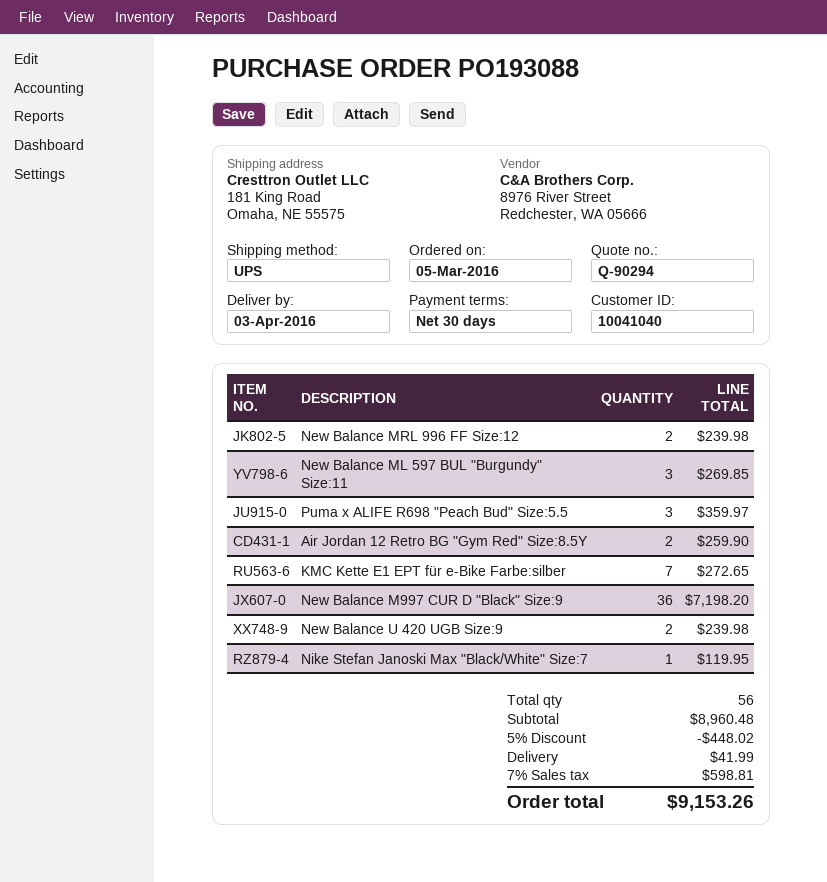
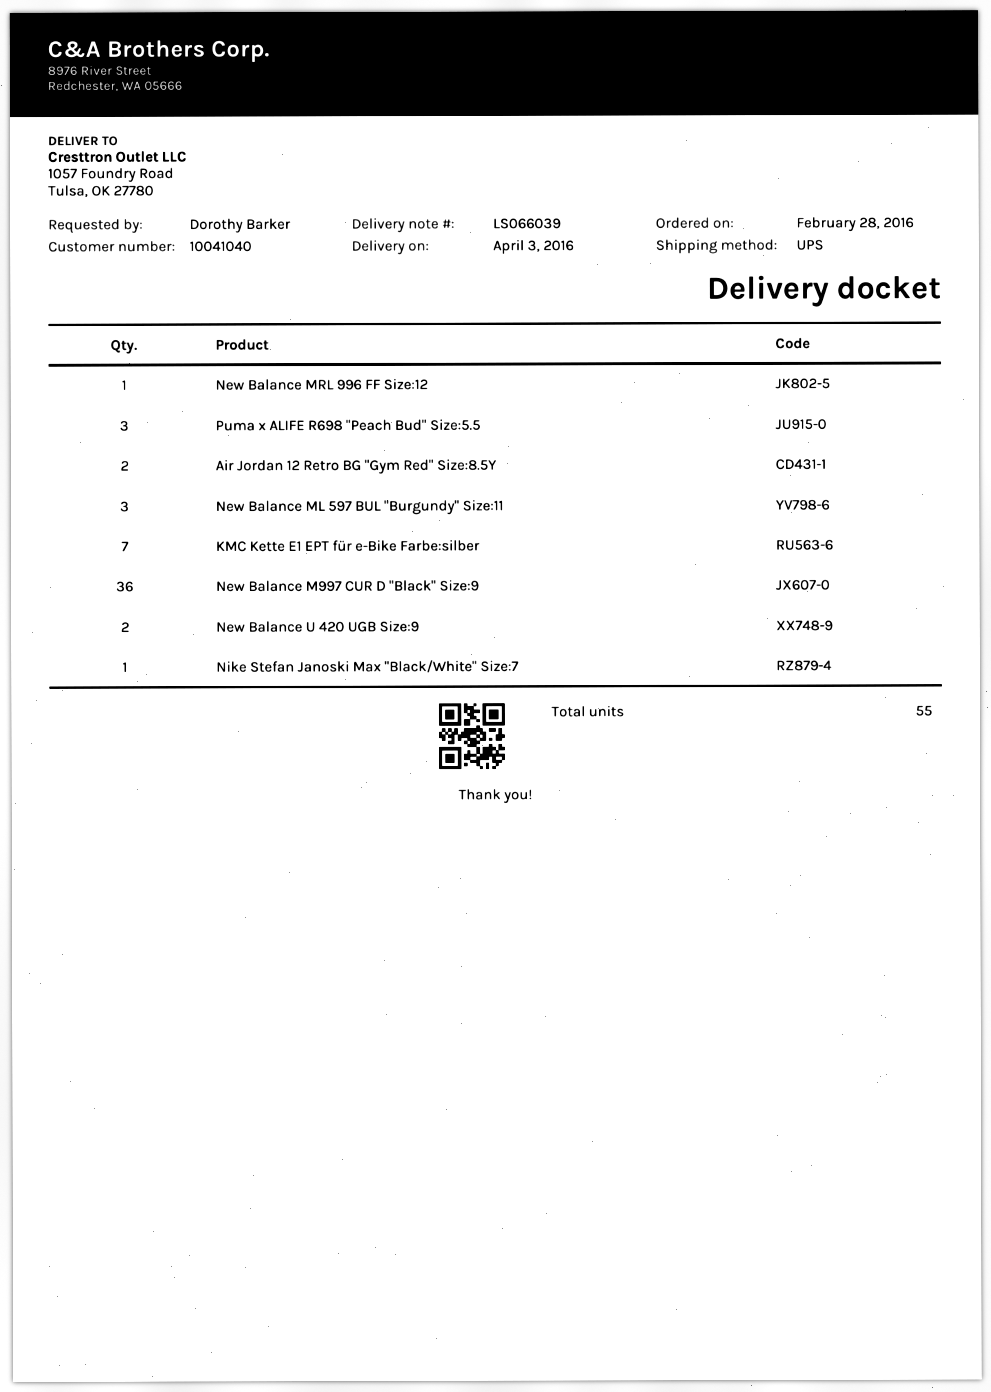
order date: 2016-03-05 -> 2016-02-28
ship to: 181 King Road, Omaha, NE 55575 -> 1057 Foundry Road, Tulsa, OK 27780
New Balance MRL 996 FF Size:12: 2 -> 1
total quantity: 56 -> 55

